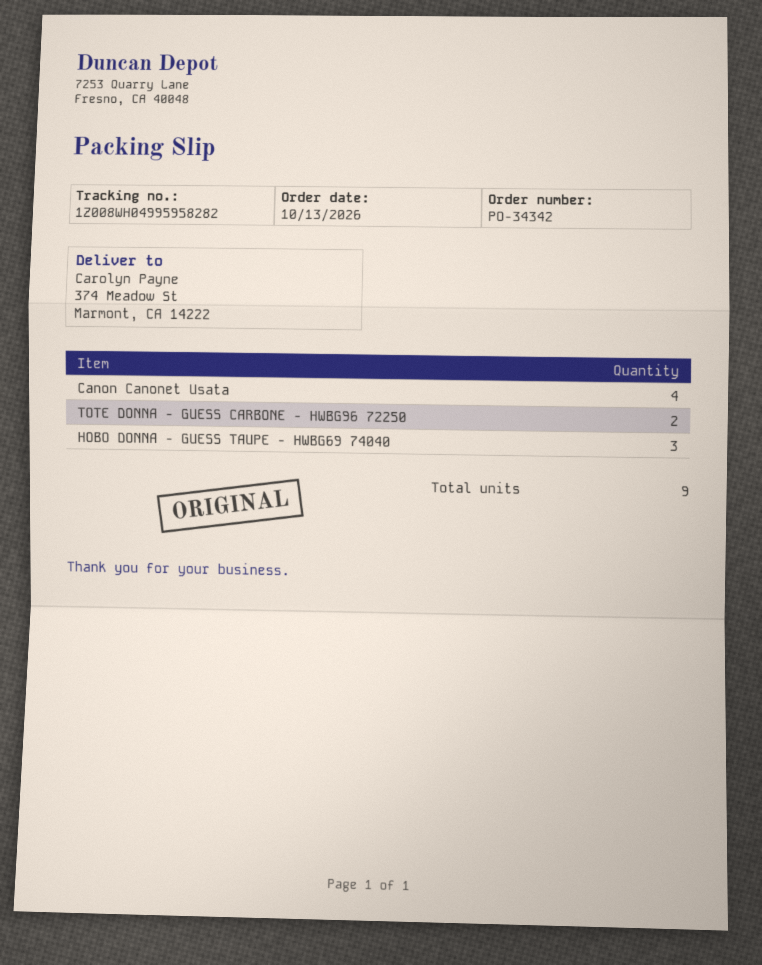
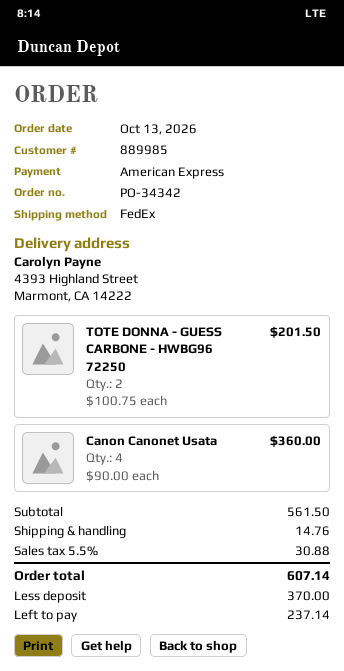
ship to: 374 Meadow St, Marmont, CA 14222 -> 4393 Highland Street, Marmont, CA 14222
HOBO DONNA - GUESS TAUPE - HWBG69 74040: 3 -> none

